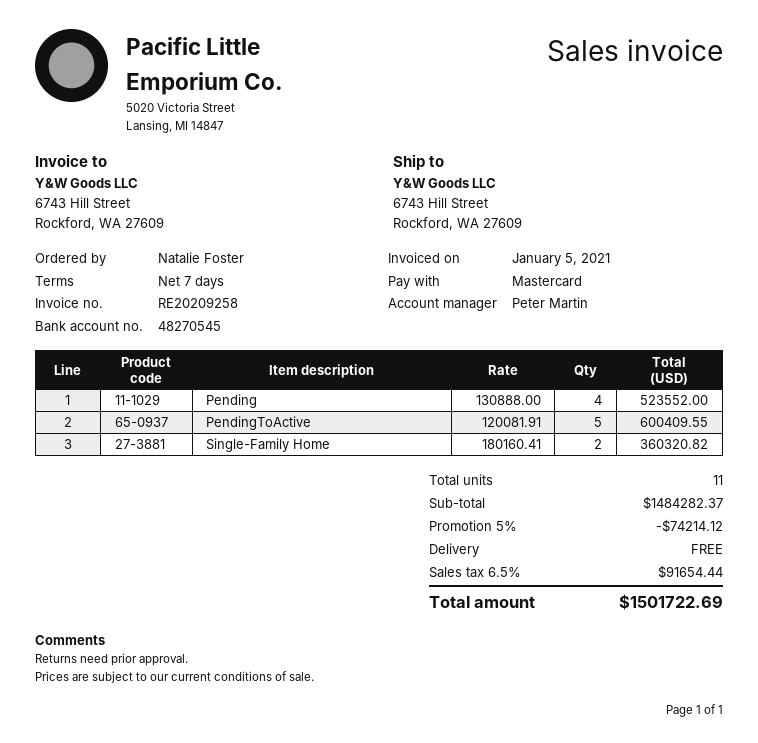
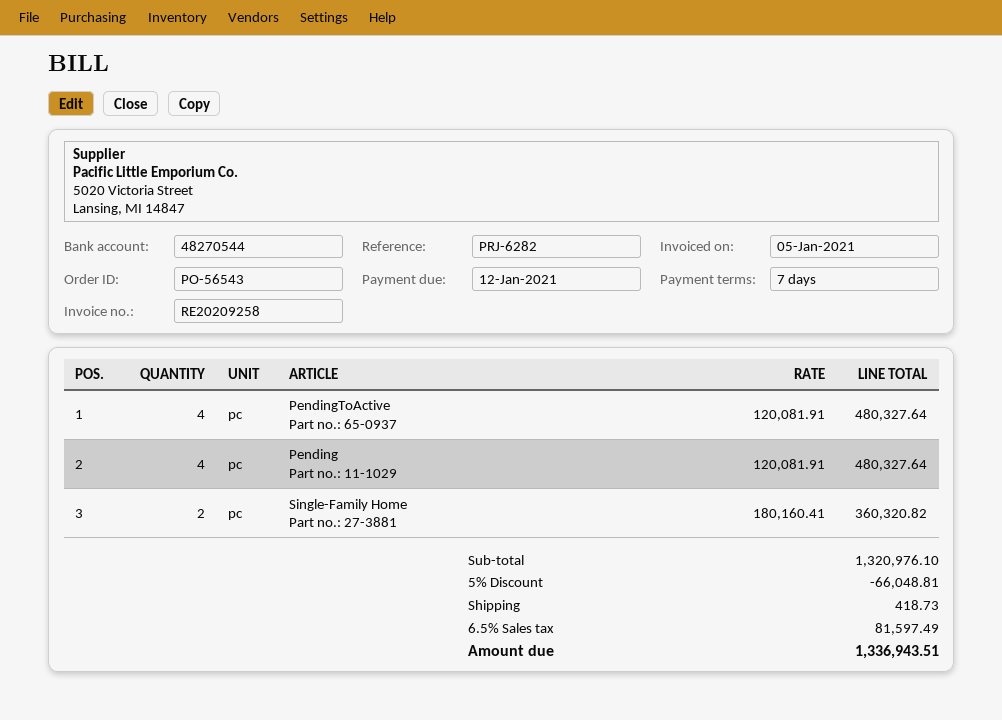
bank account: 48270545 -> 48270544
Pending: 4 x 130888.00 = 523552.00 -> 4 x 120081.91 = 480327.64
PendingToActive: 5 x 120081.91 = 600409.55 -> 4 x 120081.91 = 480327.64
subtotal: 1484282.37 -> 1320976.10
discount: 5% = 74214.12 -> 5% = 66048.81
shipping: 0.00 -> 418.73
tax: 6.5% = 91654.44 -> 6.5% = 81597.49
total: 1501722.69 -> 1336943.51

